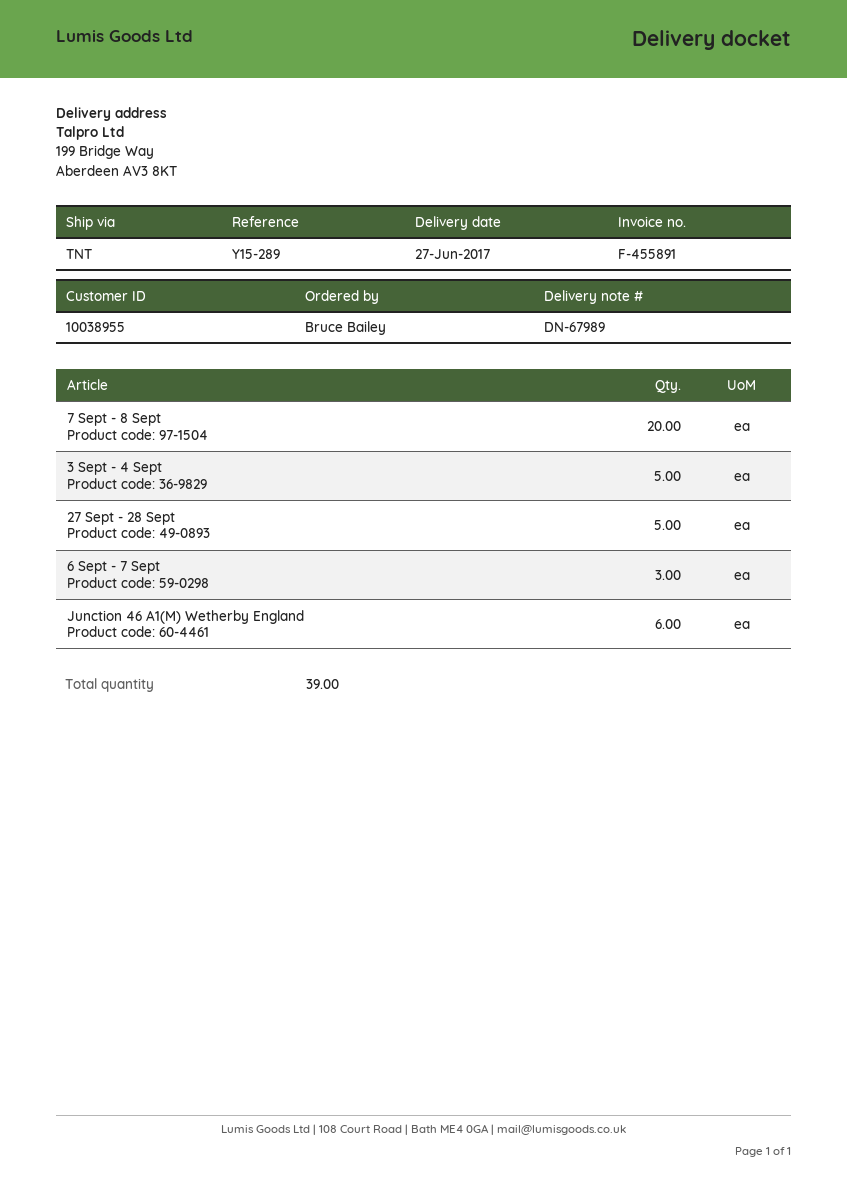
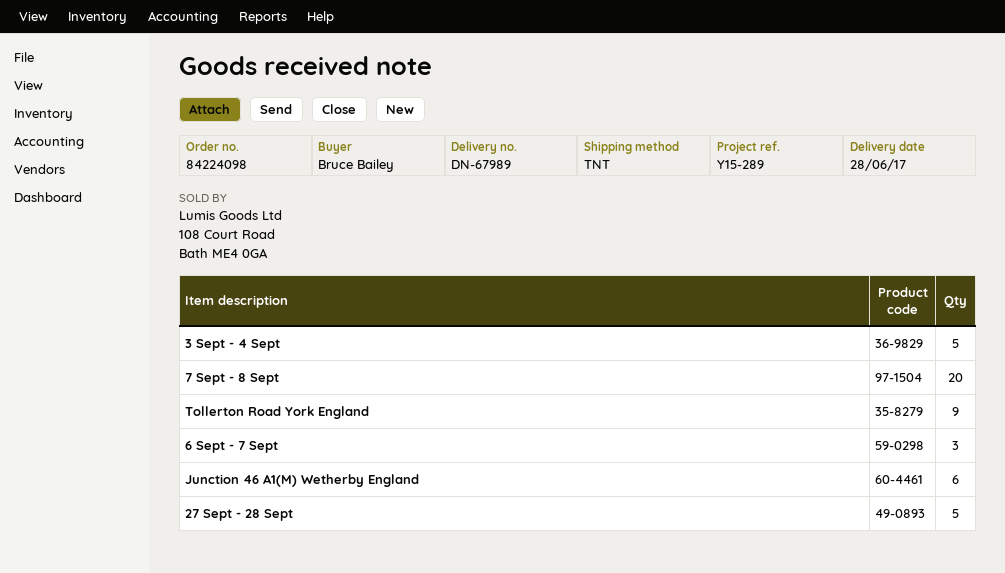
delivery date: 2017-06-27 -> 2017-06-28
Tollerton Road York England: none -> 9

